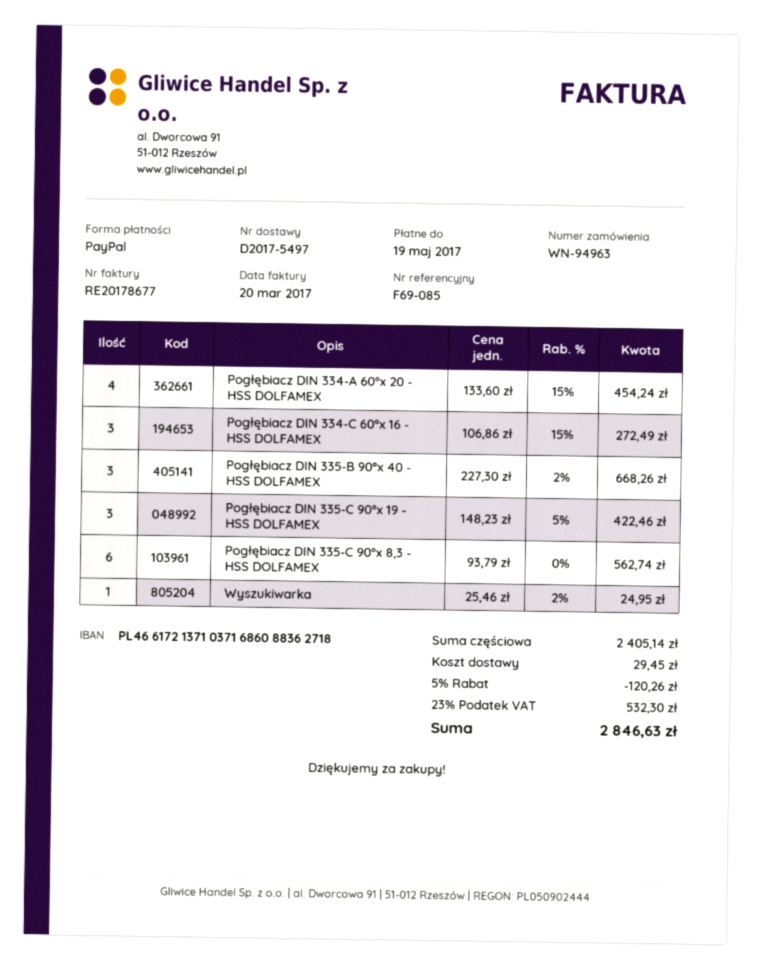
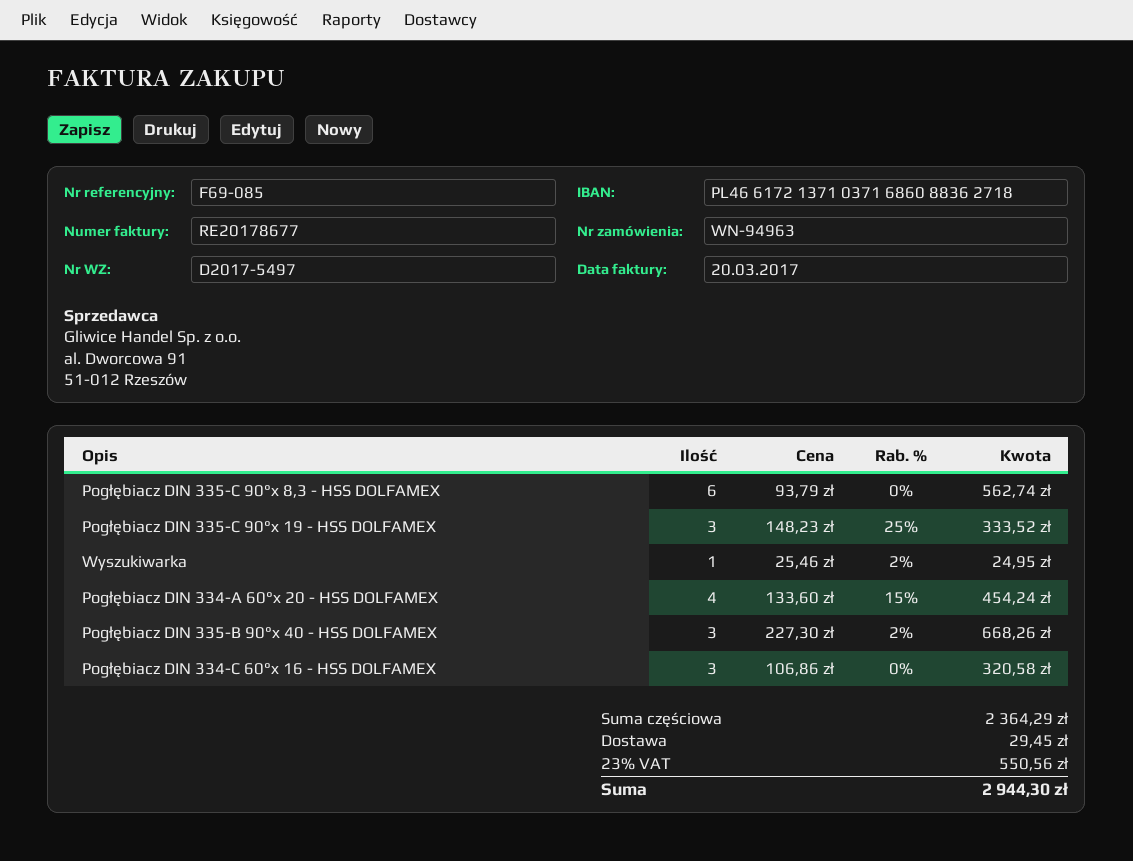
Pogłębiacz DIN 334-C 60°x 16 - HSS DOLFAMEX: 3 x 106.86 - 15% = 272.49 -> 3 x 106.86 = 320.58
Pogłębiacz DIN 335-C 90°x 19 - HSS DOLFAMEX: 3 x 148.23 - 5% = 422.46 -> 3 x 148.23 - 25% = 333.52
subtotal: 2405.14 -> 2364.29
discount: 5% = 120.26 -> none
tax: 23% = 532.30 -> 23% = 550.56
total: 2846.63 -> 2944.30

